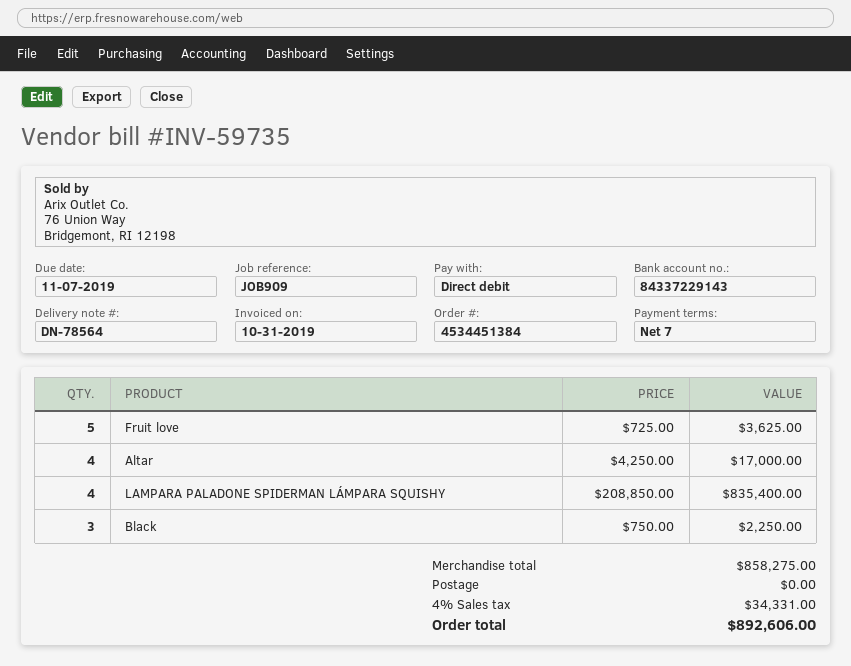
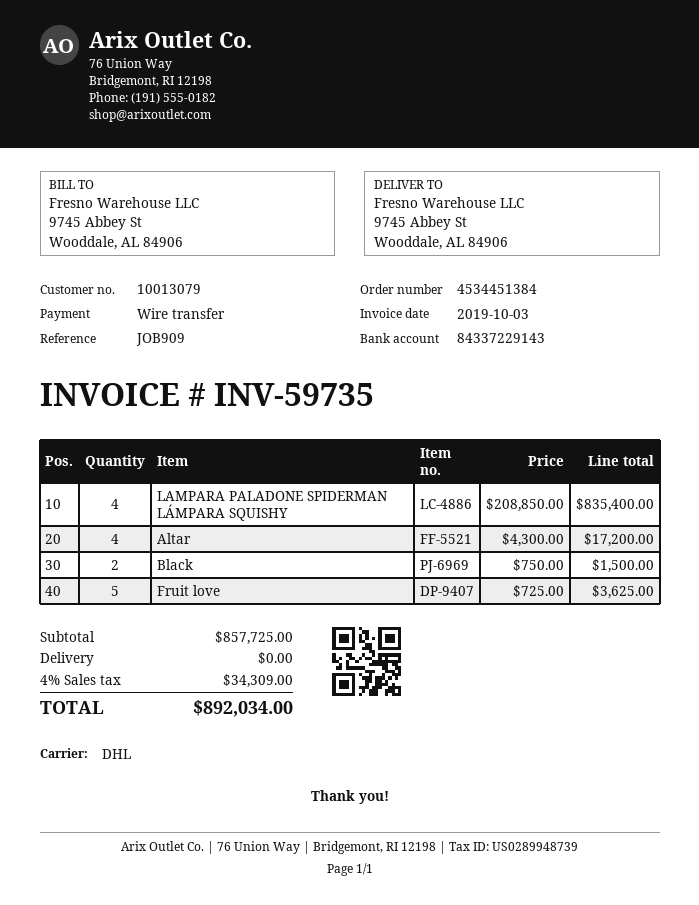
invoice date: 2019-10-31 -> 2019-10-03
payment method: direct debit -> bank transfer
Altar: 4 x 4250.00 = 17000.00 -> 4 x 4300.00 = 17200.00
Black: 3 x 750.00 = 2250.00 -> 2 x 750.00 = 1500.00
subtotal: 858275.00 -> 857725.00
tax: 4% = 34331.00 -> 4% = 34309.00
total: 892606.00 -> 892034.00

